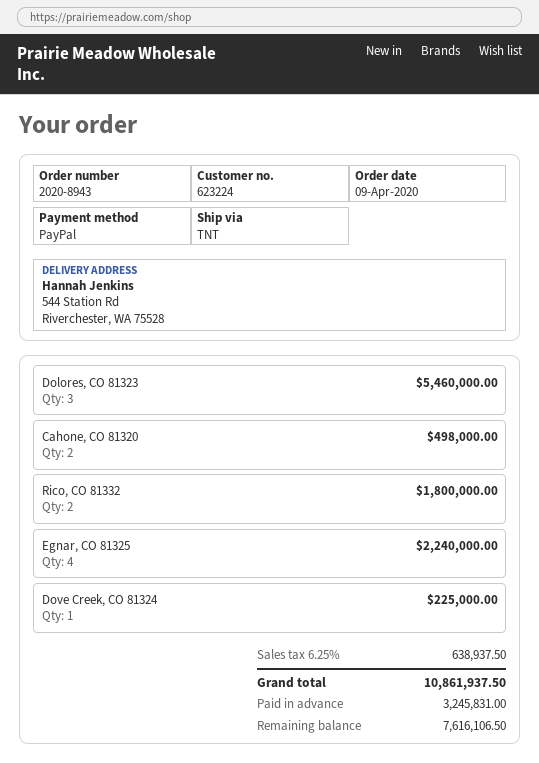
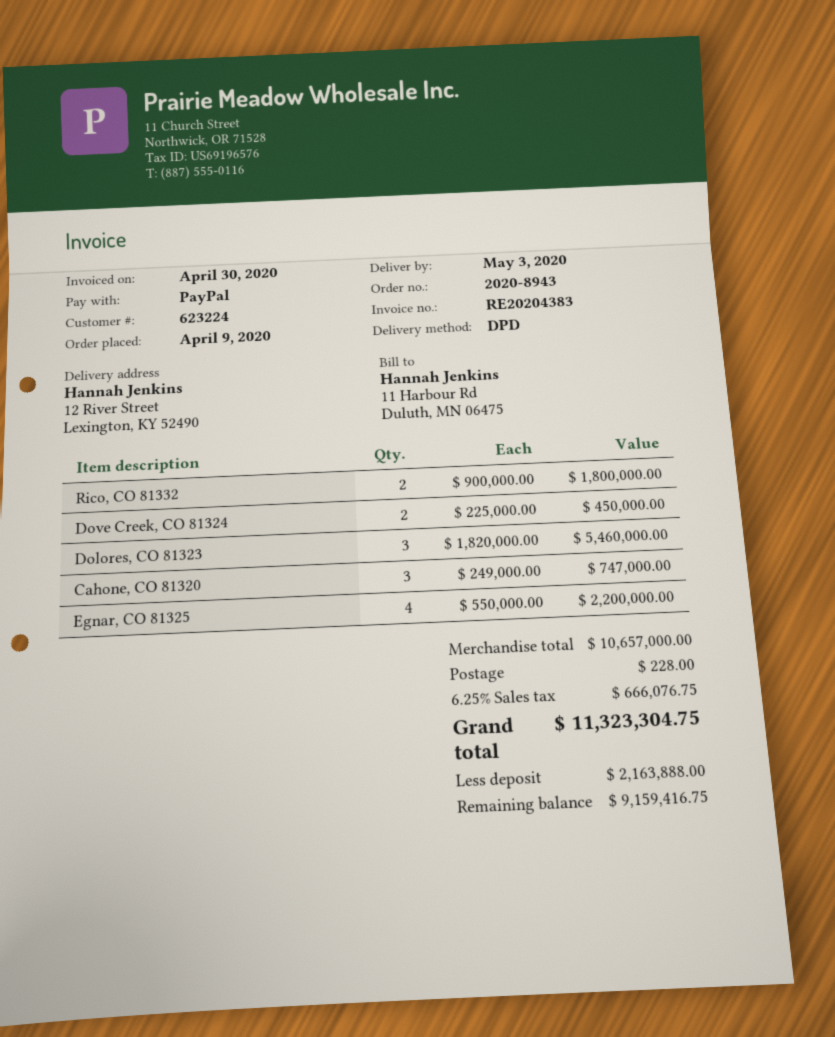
shipping method: TNT -> DPD
ship to: 544 Station Rd, Riverchester, WA 75528 -> 12 River Street, Lexington, KY 52490
Cahone, CO 81320: 2 for 498000.00 -> 3 for 747000.00
Egnar, CO 81325: 4 for 2240000.00 -> 4 for 2200000.00
Dove Creek, CO 81324: 1 for 225000.00 -> 2 for 450000.00
shipping: none -> 228.00
tax: 6.25% = 638937.50 -> 6.25% = 666076.75
total: 10861937.50 -> 11323304.75
deposit: 3245831.00 -> 2163888.00
balance: 7616106.50 -> 9159416.75

